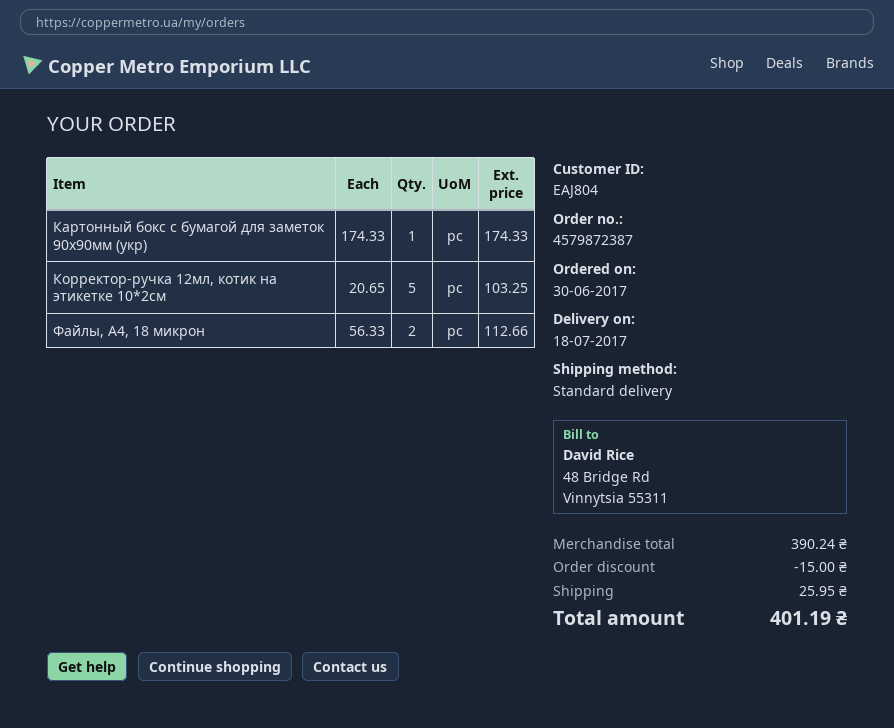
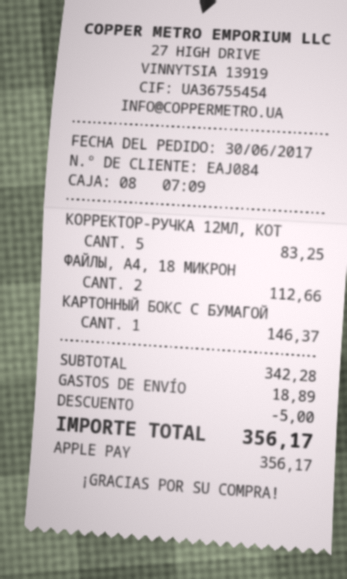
customer number: EAJ804 -> EAJ084
Картонный бокс с бумагой для заметок 90х90мм (укр): 1 for 174.33 -> 1 for 146.37
Корректор-ручка 12мл, котик на этикетке 10*2см: 5 for 103.25 -> 5 for 83.25
subtotal: 390.24 -> 342.28
discount: 15.00 -> 5.00
shipping: 25.95 -> 18.89
total: 401.19 -> 356.17

